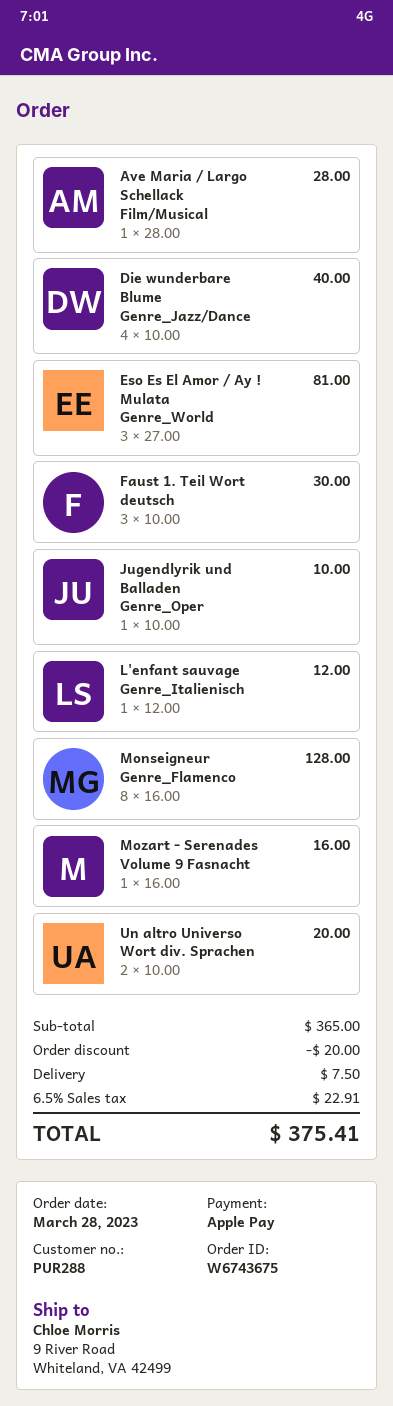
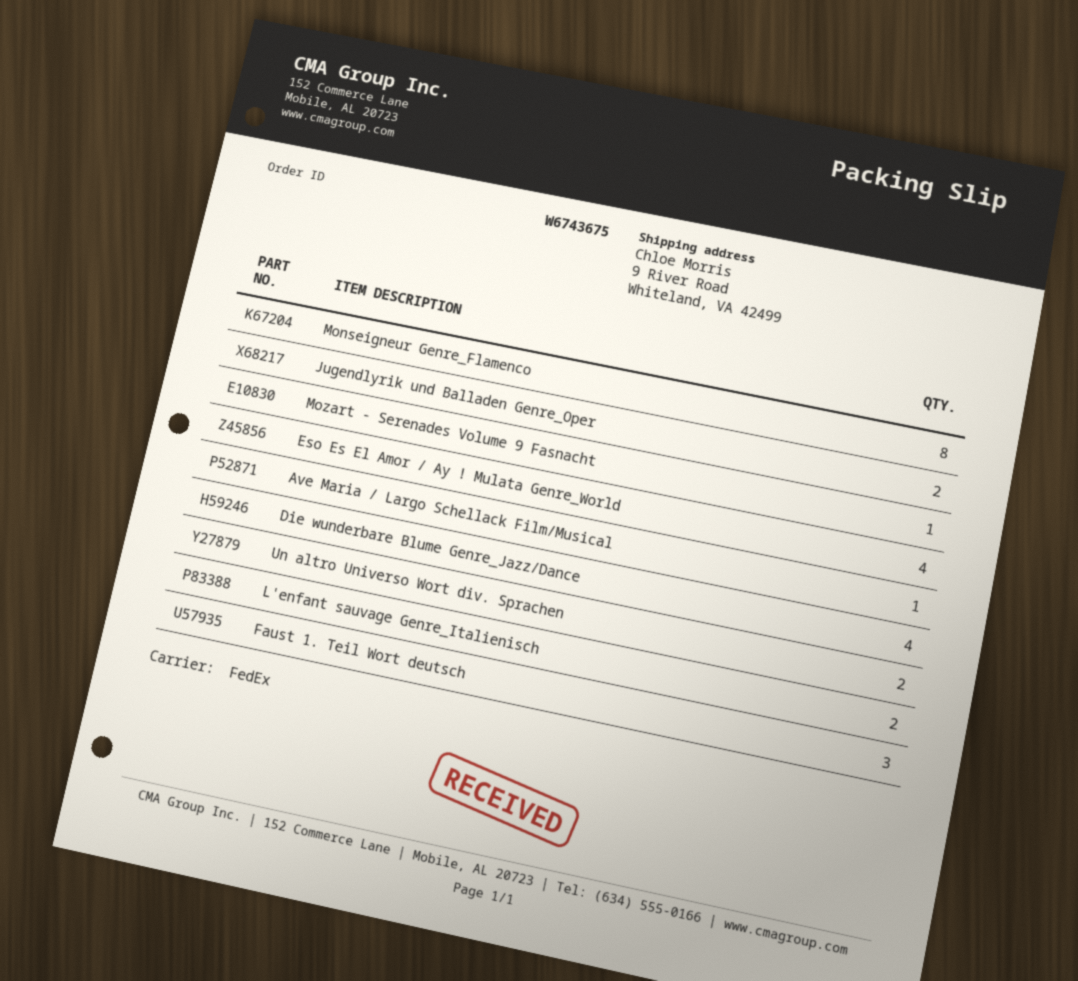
Eso Es El Amor / Ay ! Mulata Genre_World: 3 -> 4
Jugendlyrik und Balladen Genre_Oper: 1 -> 2
L'enfant sauvage Genre_Italienisch: 1 -> 2

